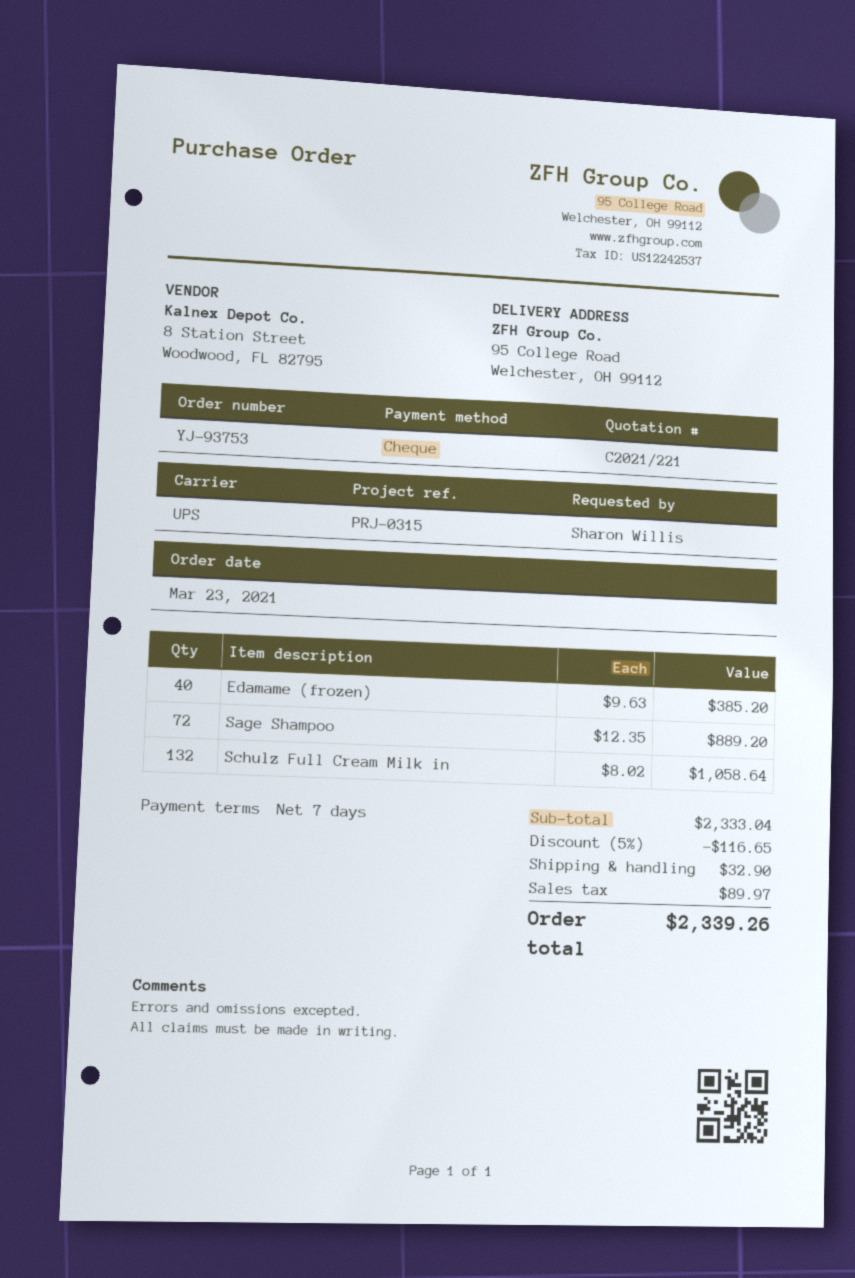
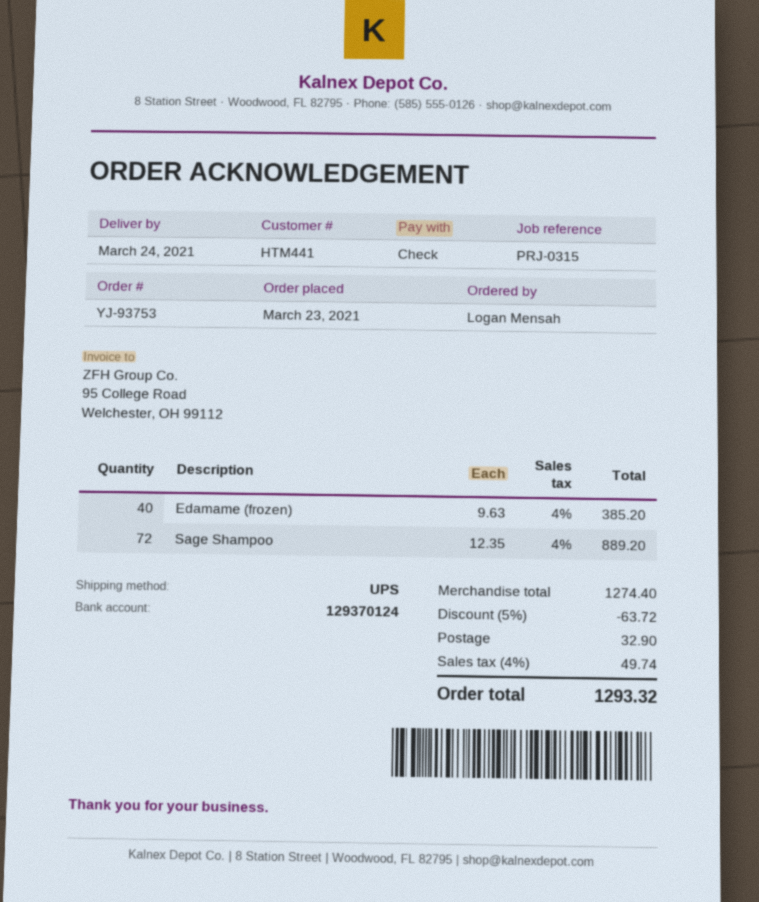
ordered by: Sharon Willis -> Logan Mensah
Schulz Full Cream Milk in: 132 x 8.02 = 1058.64 -> none
subtotal: 2333.04 -> 1274.40
discount: 5% = 116.65 -> 5% = 63.72
tax: 89.97 -> 49.74
total: 2339.26 -> 1293.32

